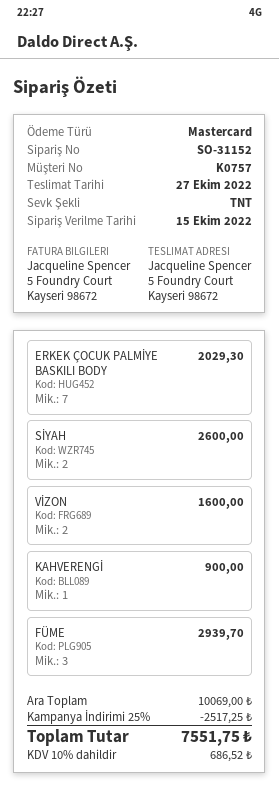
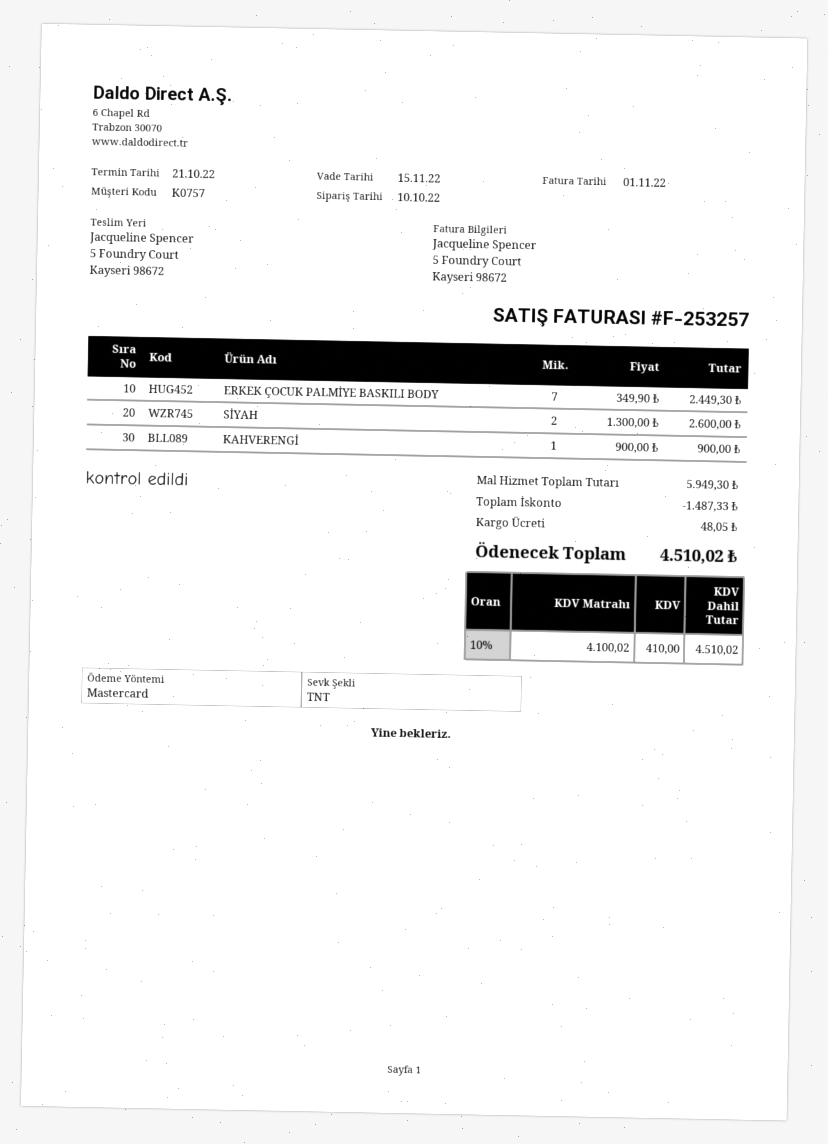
order date: 2022-10-15 -> 2022-10-10
delivery date: 2022-10-27 -> 2022-10-21
ERKEK ÇOCUK PALMİYE BASKILI BODY: 7 for 2029.30 -> 7 for 2449.30
VİZON: 2 for 1600.00 -> none
FÜME: 3 for 2939.70 -> none
subtotal: 10069.00 -> 5949.30
discount: 2517.25 -> 1487.33
shipping: none -> 48.05
tax: 10% = 686.52 -> 10% = 410.00
total: 7551.75 -> 4510.02

